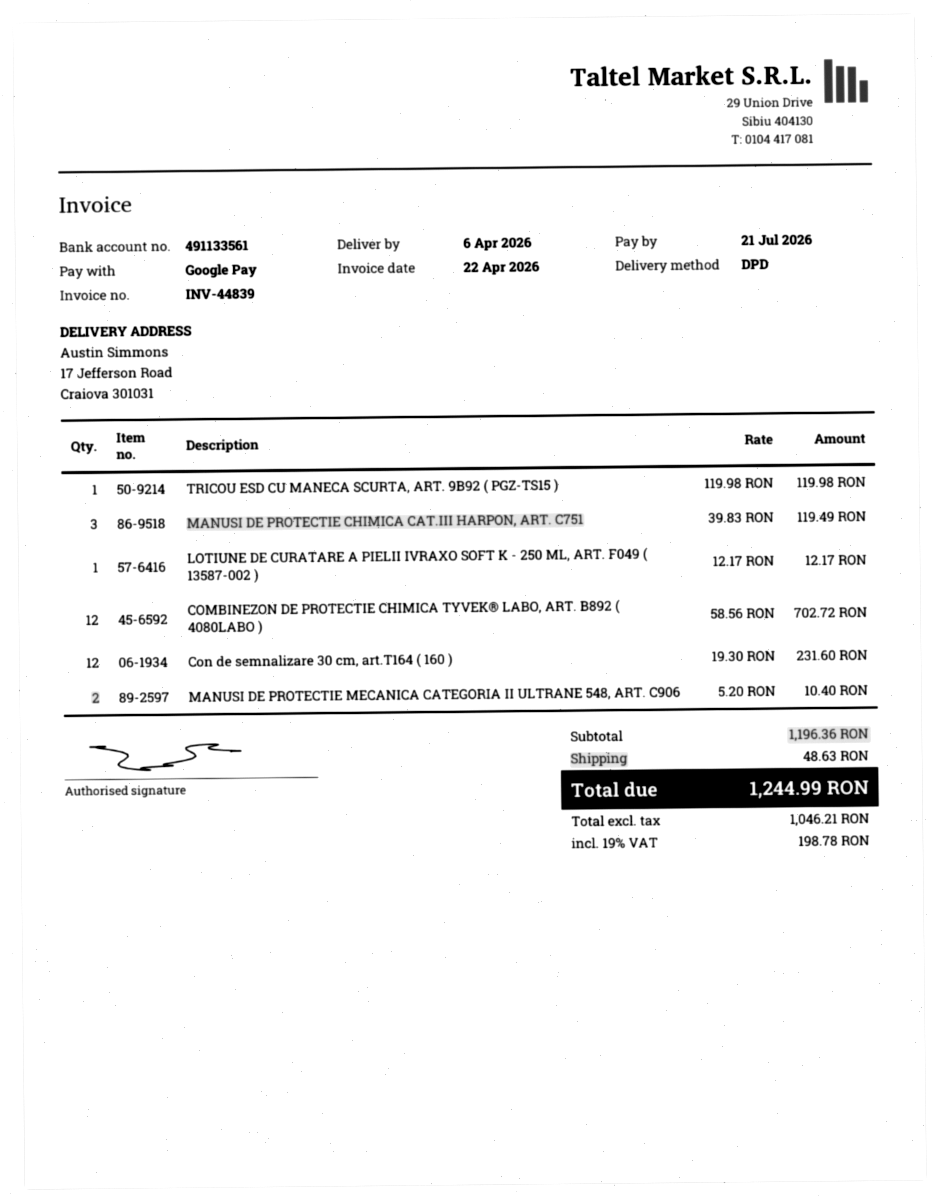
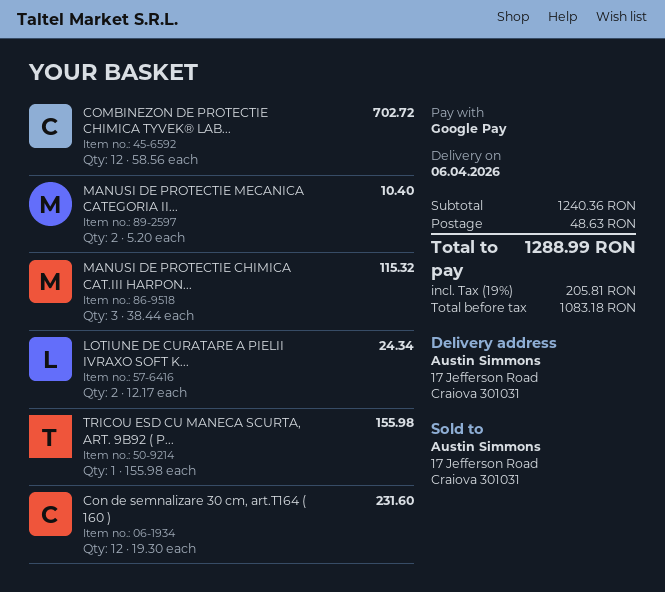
TRICOU ESD CU MANECA SCURTA, ART. 9B92 ( PGZ-TS15 ): 1 x 119.98 = 119.98 -> 1 x 155.98 = 155.98
MANUSI DE PROTECTIE CHIMICA CAT.III HARPON, ART. C751: 3 x 39.83 = 119.49 -> 3 x 38.44 = 115.32
LOTIUNE DE CURATARE A PIELII IVRAXO SOFT K - 250 ML, ART. F049 ( 13587-002 ): 1 x 12.17 = 12.17 -> 2 x 12.17 = 24.34
subtotal: 1196.36 -> 1240.36
net: 1046.21 -> 1083.18
tax: 19% = 198.78 -> 19% = 205.81
total: 1244.99 -> 1288.99

